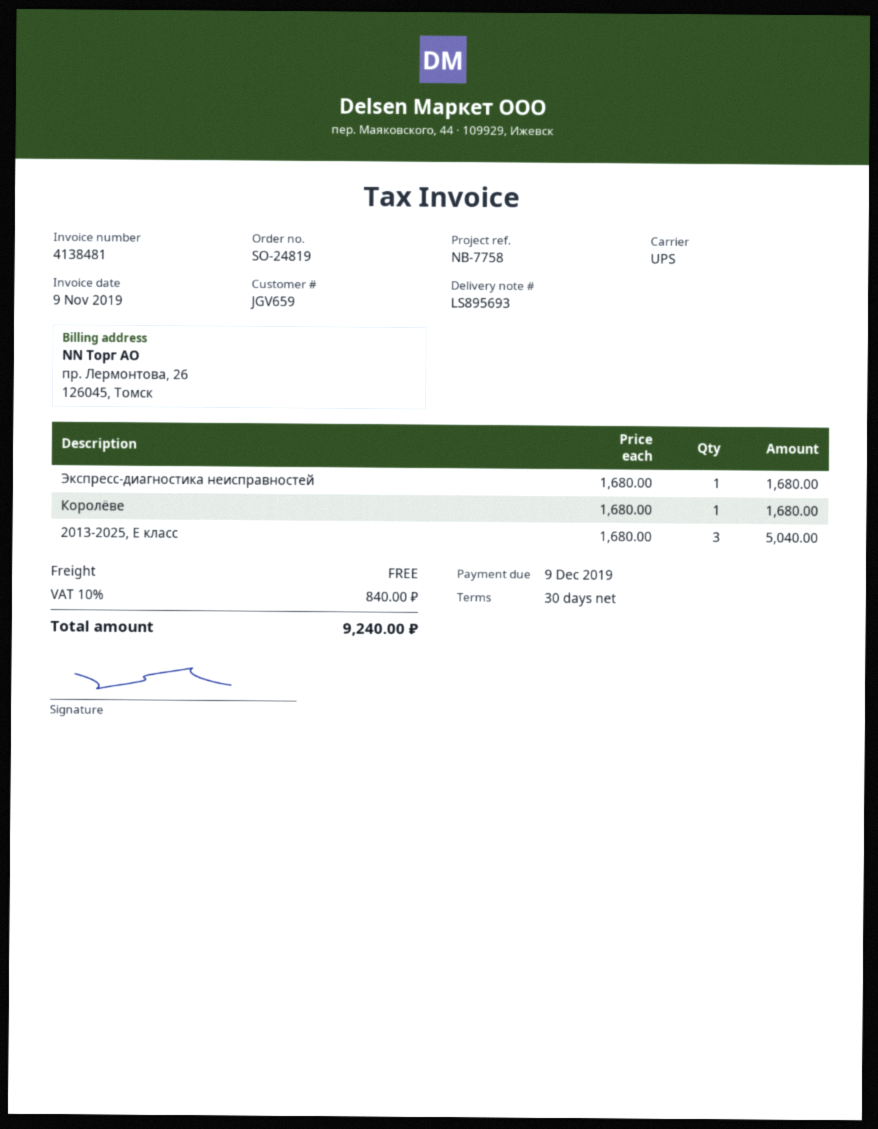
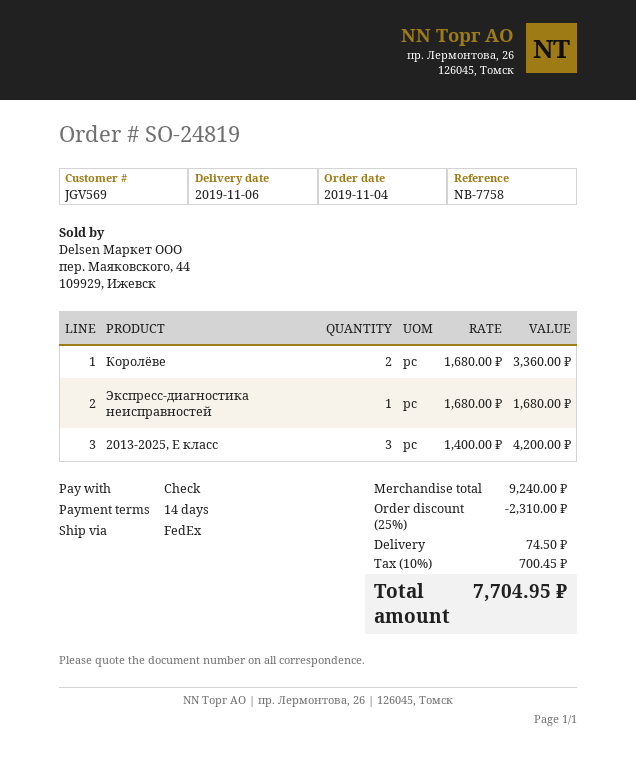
payment terms: 30 days -> 14 days
customer number: JGV659 -> JGV569
shipping method: UPS -> FedEx
Королёве: 1 x 1680.00 = 1680.00 -> 2 x 1680.00 = 3360.00
2013-2025, E класс: 3 x 1680.00 = 5040.00 -> 3 x 1400.00 = 4200.00
discount: none -> 25% = 2310.00
shipping: 0.00 -> 74.50
tax: 10% = 840.00 -> 10% = 700.45
total: 9240.00 -> 7704.95

